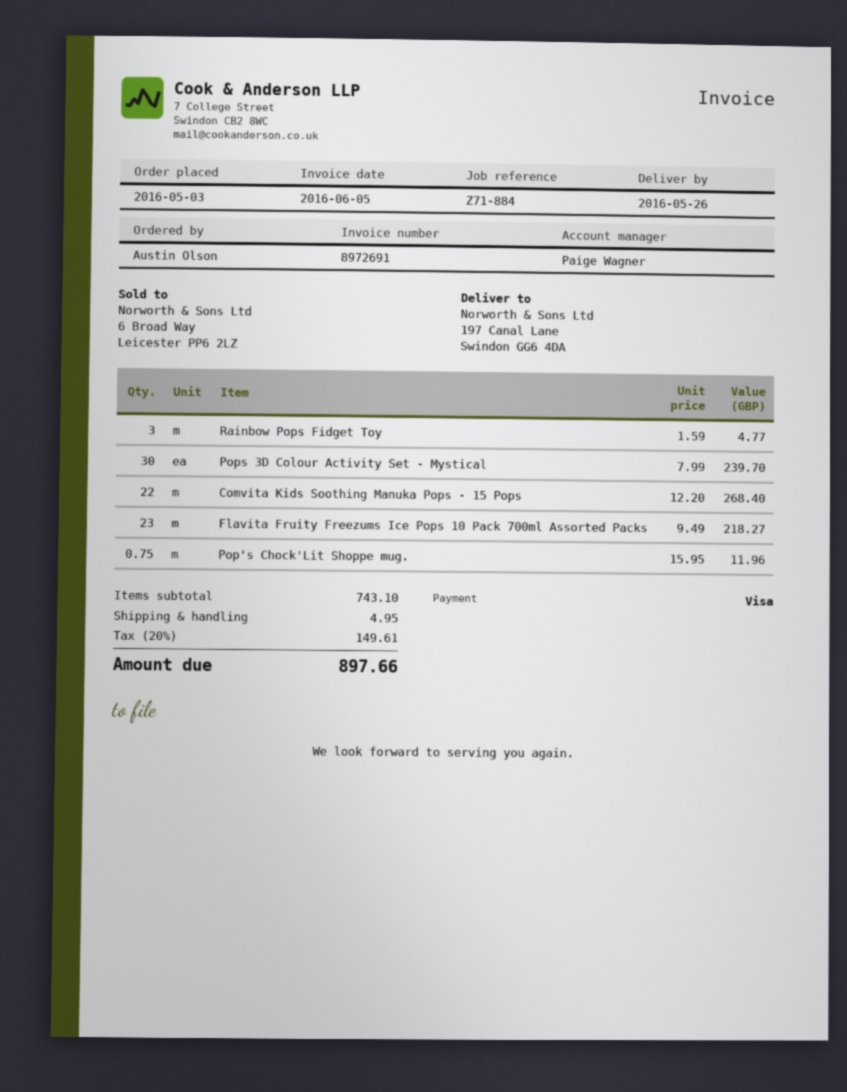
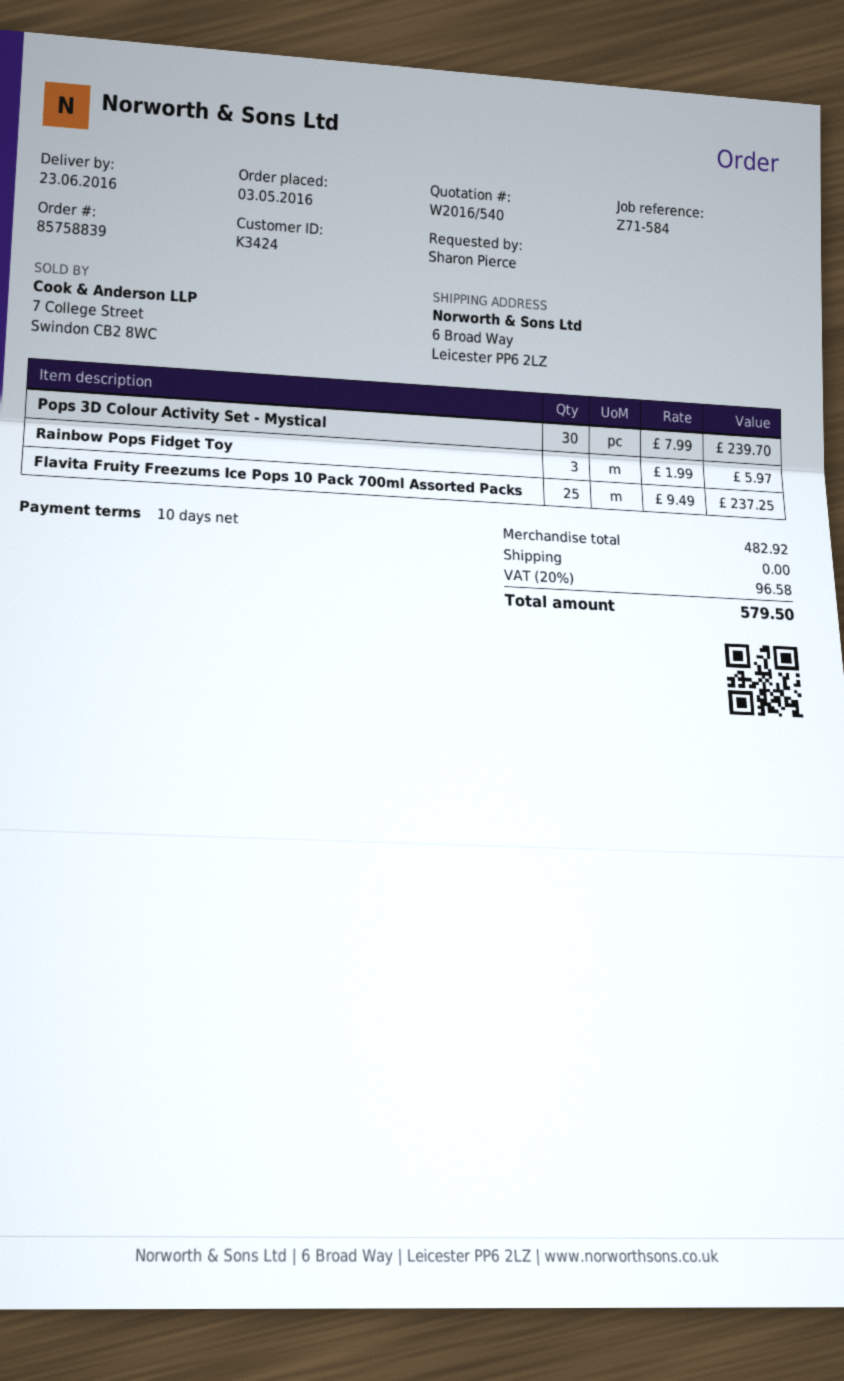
delivery date: 2016-05-26 -> 2016-06-23
reference: Z71-884 -> Z71-584
ordered by: Austin Olson -> Sharon Pierce
ship to: 197 Canal Lane, Swindon GG6 4DA -> 6 Broad Way, Leicester PP6 2LZ
Rainbow Pops Fidget Toy: 3 x 1.59 = 4.77 -> 3 x 1.99 = 5.97
Comvita Kids Soothing Manuka Pops - 15 Pops: 22 x 12.20 = 268.40 -> none
Flavita Fruity Freezums Ice Pops 10 Pack 700ml Assorted Packs: 23 x 9.49 = 218.27 -> 25 x 9.49 = 237.25
Pop's Chock'Lit Shoppe mug.: 0.75 x 15.95 = 11.96 -> none
subtotal: 743.10 -> 482.92
shipping: 4.95 -> 0.00
tax: 20% = 149.61 -> 20% = 96.58
total: 897.66 -> 579.50

